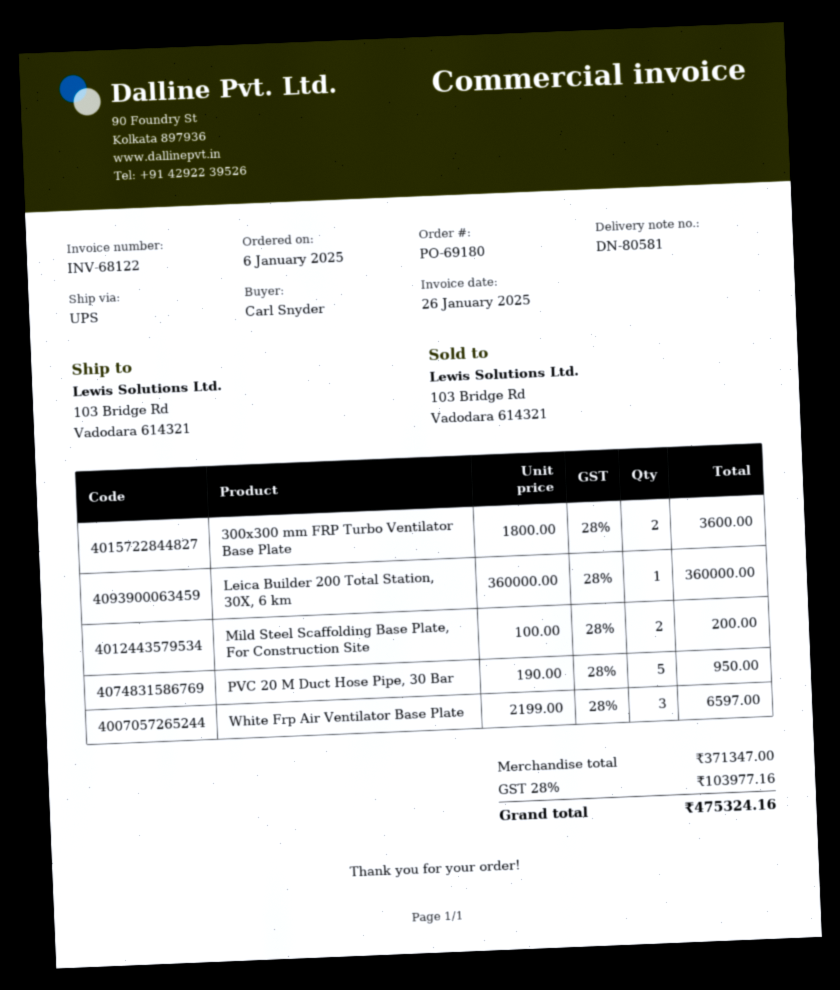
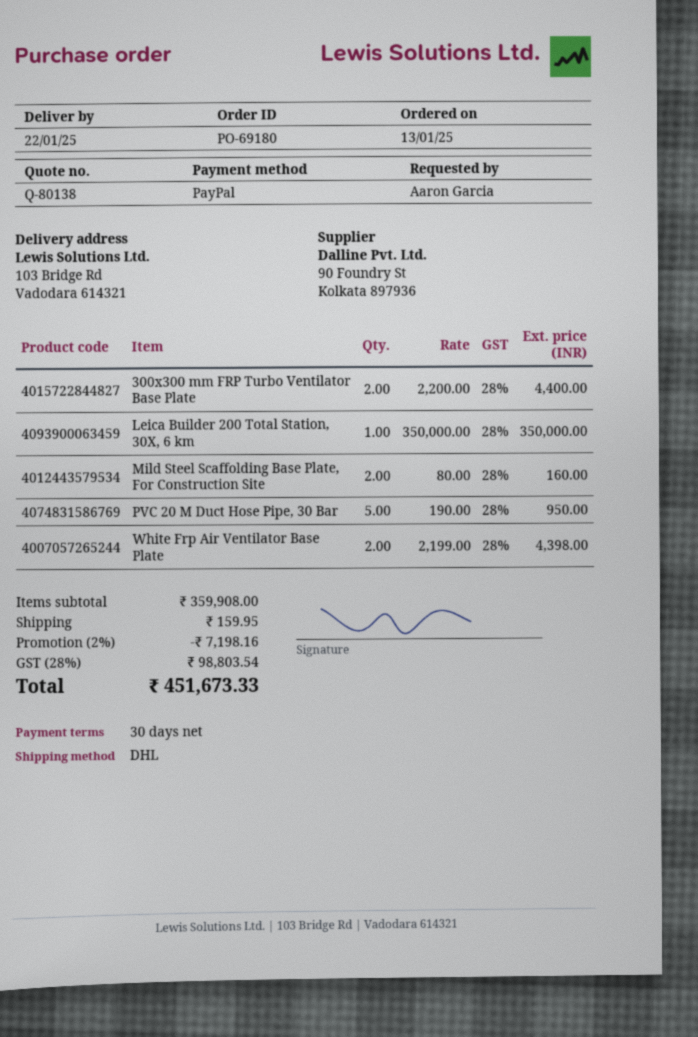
order date: 2025-01-06 -> 2025-01-13
ordered by: Carl Snyder -> Aaron Garcia
shipping method: UPS -> DHL
300x300 mm FRP Turbo Ventilator Base Plate: 2 x 1800.00 = 3600.00 -> 2 x 2200.00 = 4400.00
Leica Builder 200 Total Station, 30X, 6 km: 1 x 360000.00 = 360000.00 -> 1 x 350000.00 = 350000.00
Mild Steel Scaffolding Base Plate, For Construction Site: 2 x 100.00 = 200.00 -> 2 x 80.00 = 160.00
White Frp Air Ventilator Base Plate: 3 x 2199.00 = 6597.00 -> 2 x 2199.00 = 4398.00
subtotal: 371347.00 -> 359908.00
discount: none -> 2% = 7198.16
shipping: none -> 159.95
tax: 28% = 103977.16 -> 28% = 98803.54
total: 475324.16 -> 451673.33

